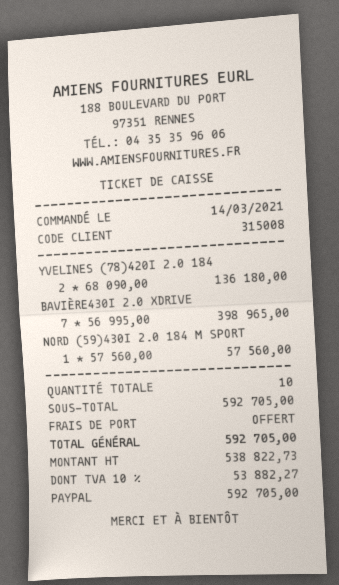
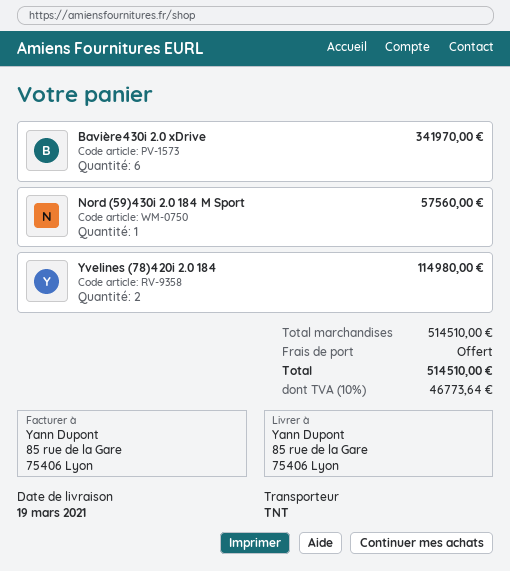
YVELINES (78)420I 2.0 184: 2 for 136180.00 -> 2 for 114980.00
BAVIÈRE430I 2.0 XDRIVE: 7 for 398965.00 -> 6 for 341970.00
subtotal: 592705.00 -> 514510.00
tax: 10% = 53882.27 -> 10% = 46773.64
total: 592705.00 -> 514510.00

